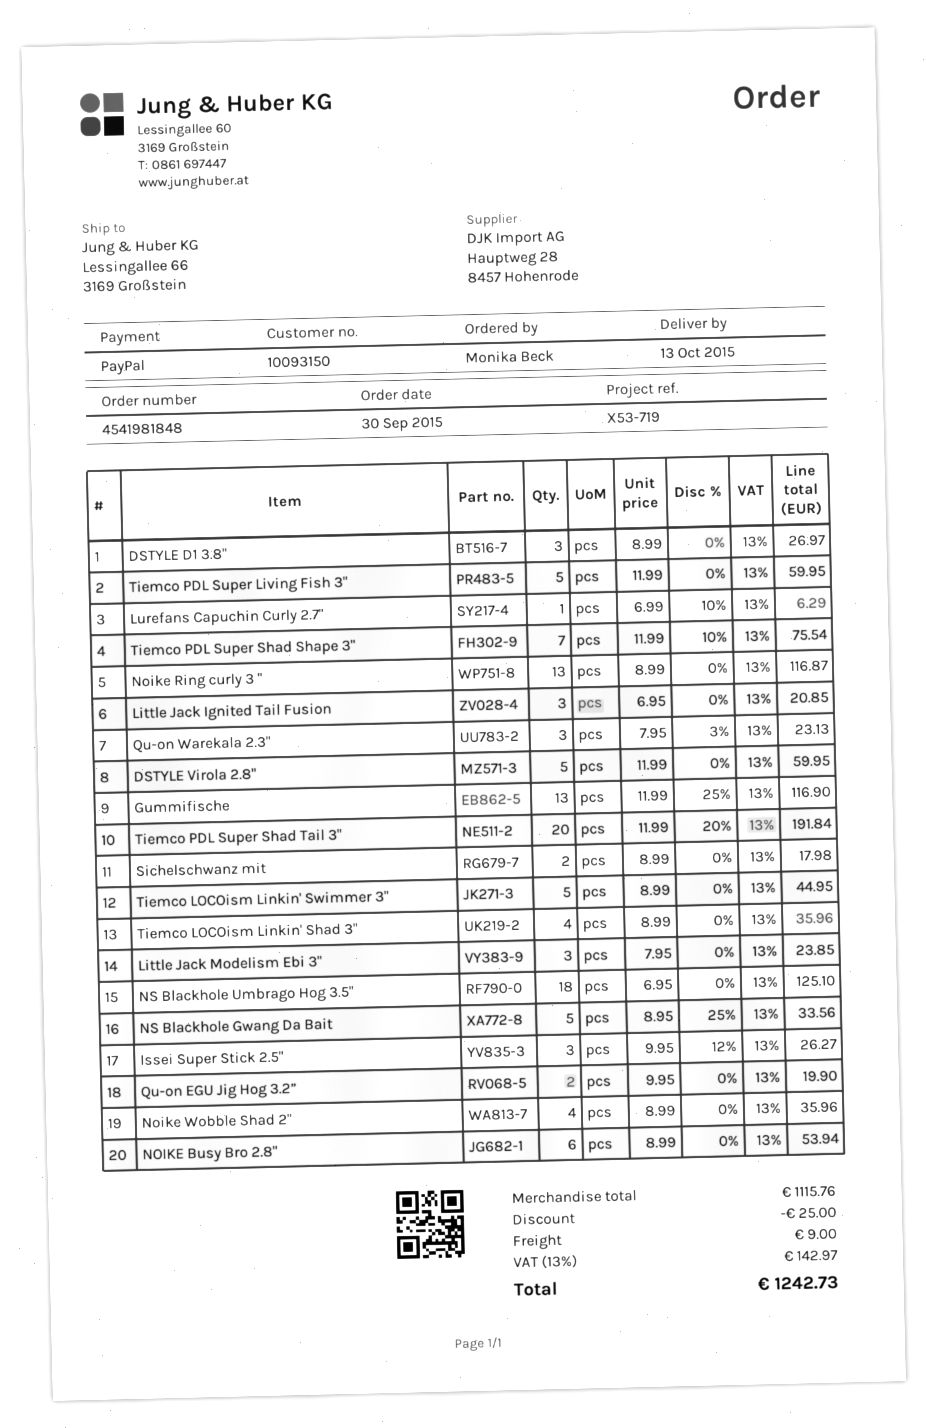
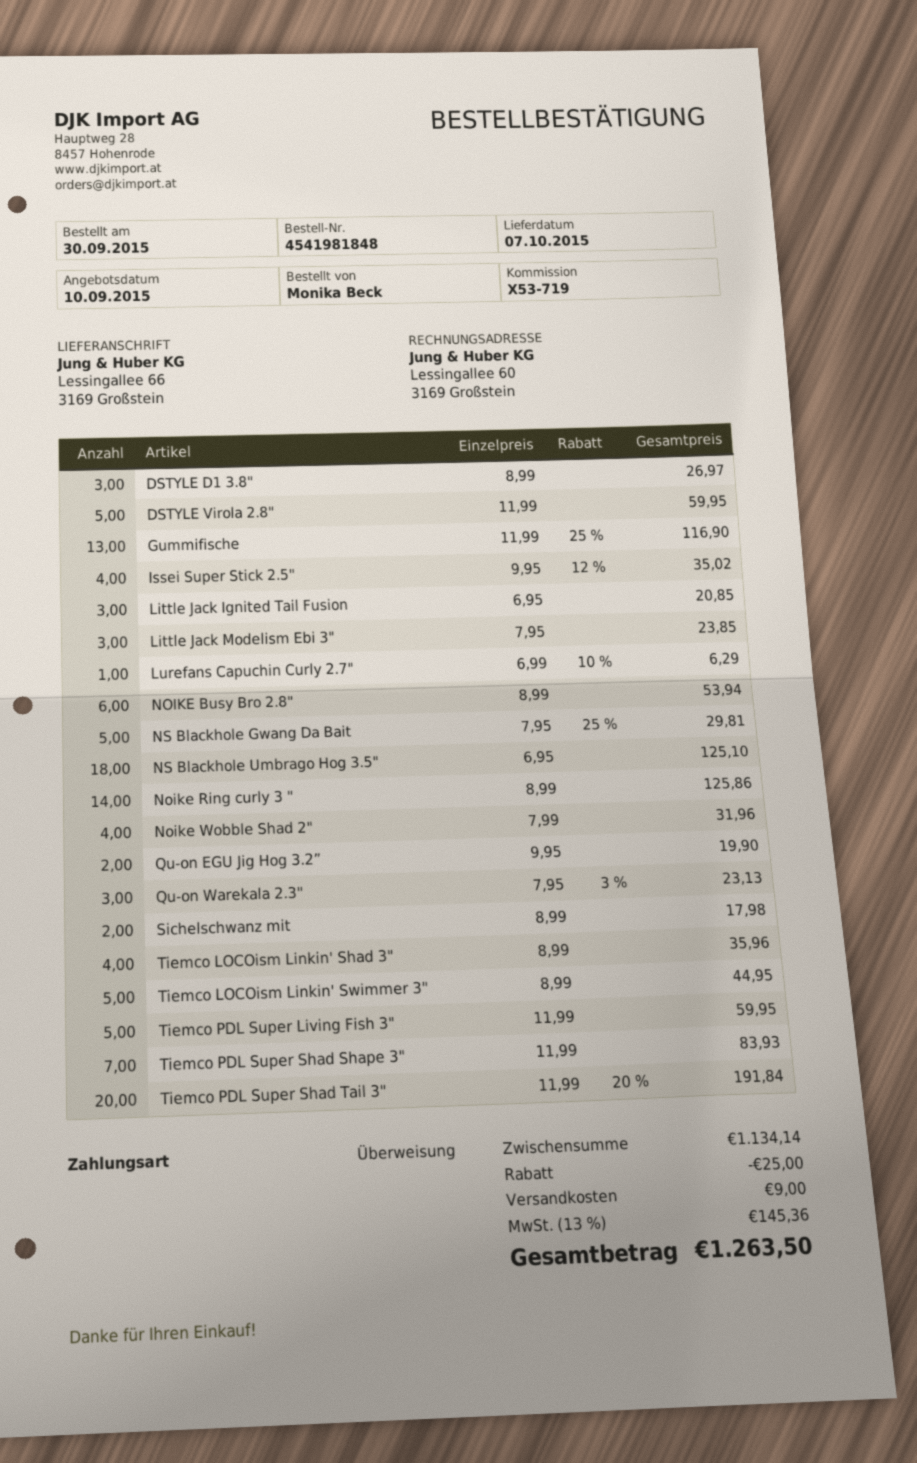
delivery date: 2015-10-13 -> 2015-10-07
payment method: PayPal -> bank transfer
Tiemco PDL Super Shad Shape 3": 7 x 11.99 - 10% = 75.54 -> 7 x 11.99 = 83.93
Noike Ring curly 3 ": 13 x 8.99 = 116.87 -> 14 x 8.99 = 125.86
NS Blackhole Gwang Da Bait: 5 x 8.95 - 25% = 33.56 -> 5 x 7.95 - 25% = 29.81
Issei Super Stick 2.5": 3 x 9.95 - 12% = 26.27 -> 4 x 9.95 - 12% = 35.02
Noike Wobble Shad 2": 4 x 8.99 = 35.96 -> 4 x 7.99 = 31.96
subtotal: 1115.76 -> 1134.14
tax: 13% = 142.97 -> 13% = 145.36
total: 1242.73 -> 1263.50

